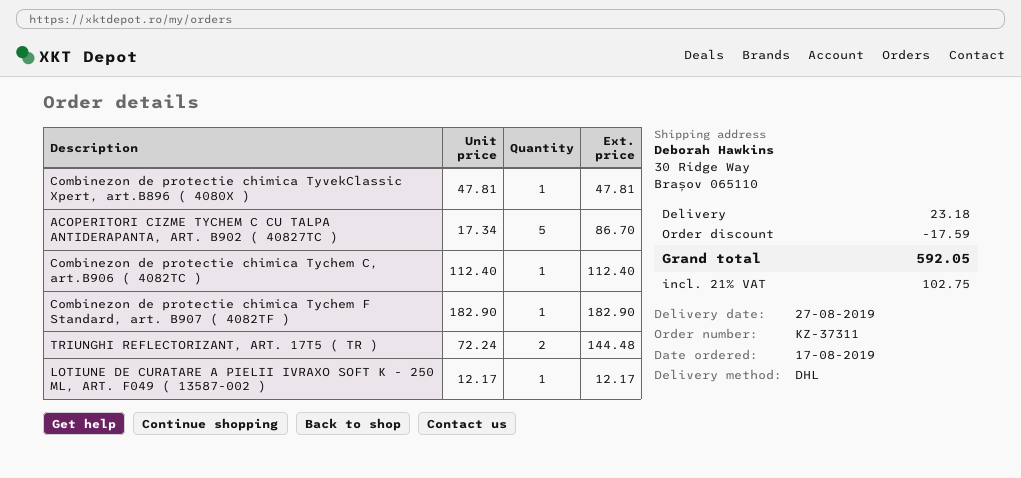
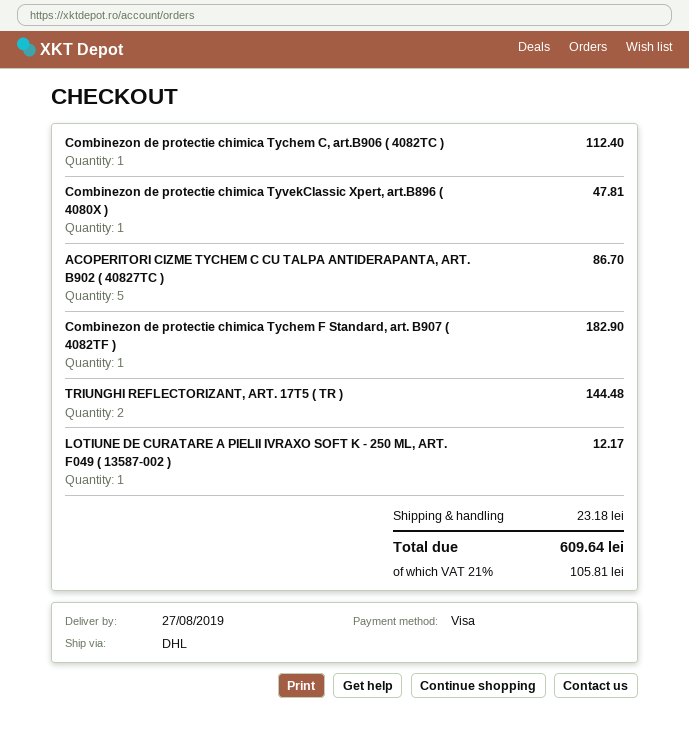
discount: 17.59 -> none
tax: 21% = 102.75 -> 21% = 105.81
total: 592.05 -> 609.64

